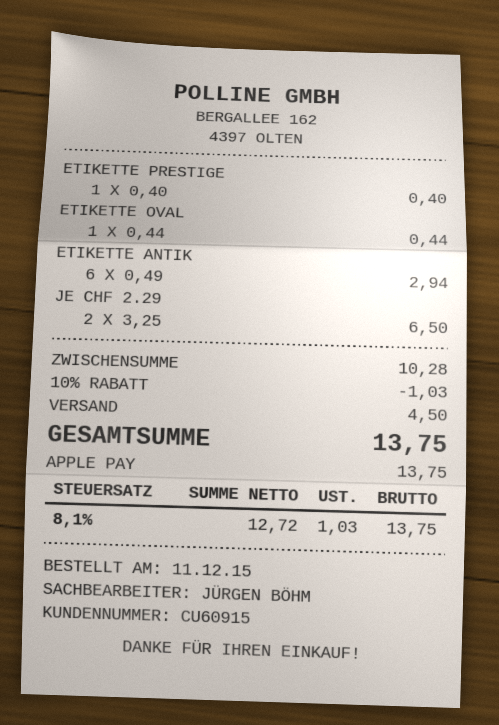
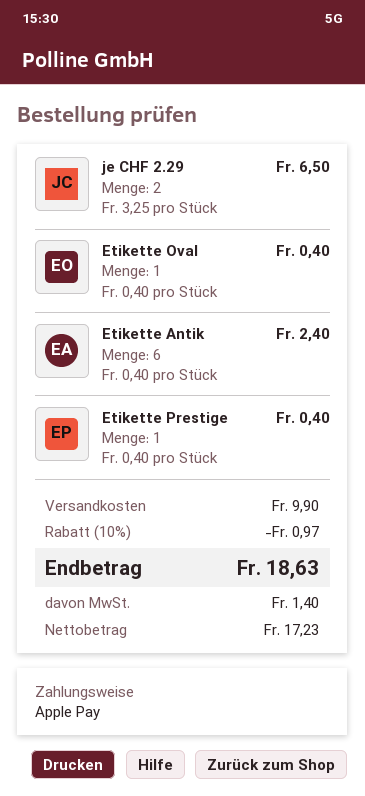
ETIKETTE OVAL: 1 x 0.44 = 0.44 -> 1 x 0.40 = 0.40
ETIKETTE ANTIK: 6 x 0.49 = 2.94 -> 6 x 0.40 = 2.40
discount: 10% = 1.03 -> 10% = 0.97
shipping: 4.50 -> 9.90
net: 12.72 -> 17.23
tax: 1.03 -> 1.40
total: 13.75 -> 18.63

